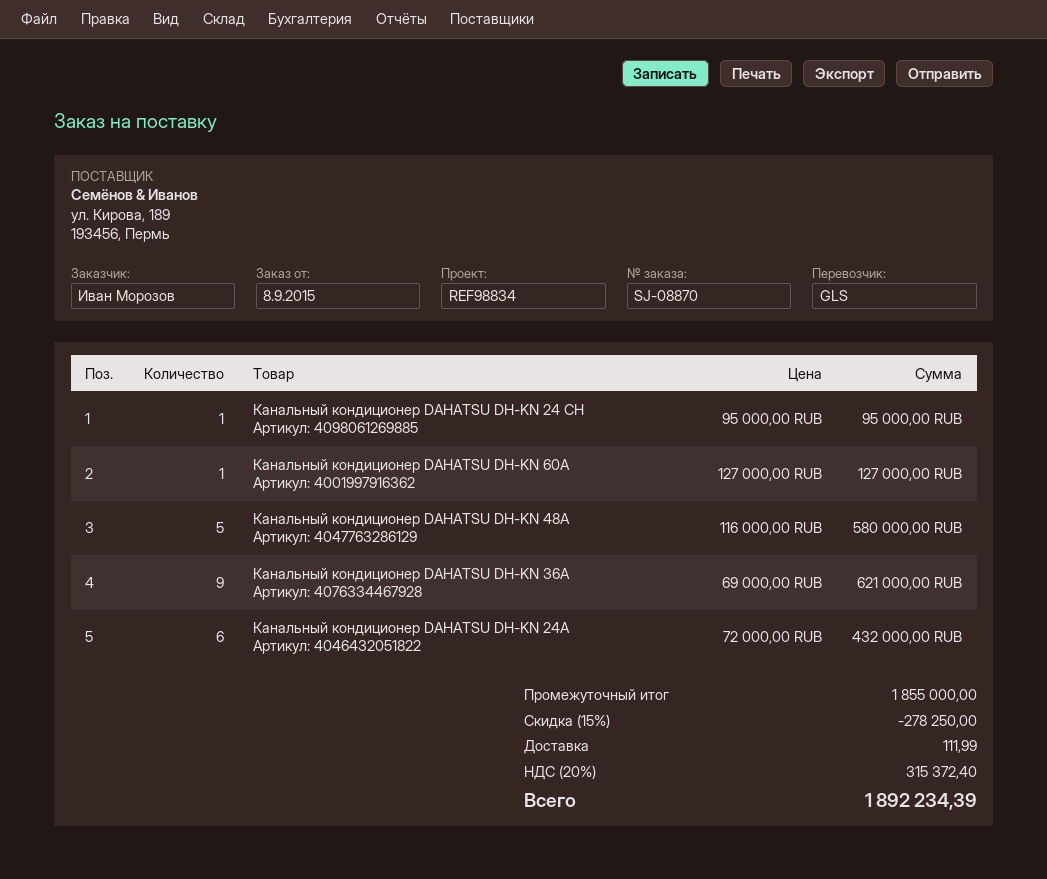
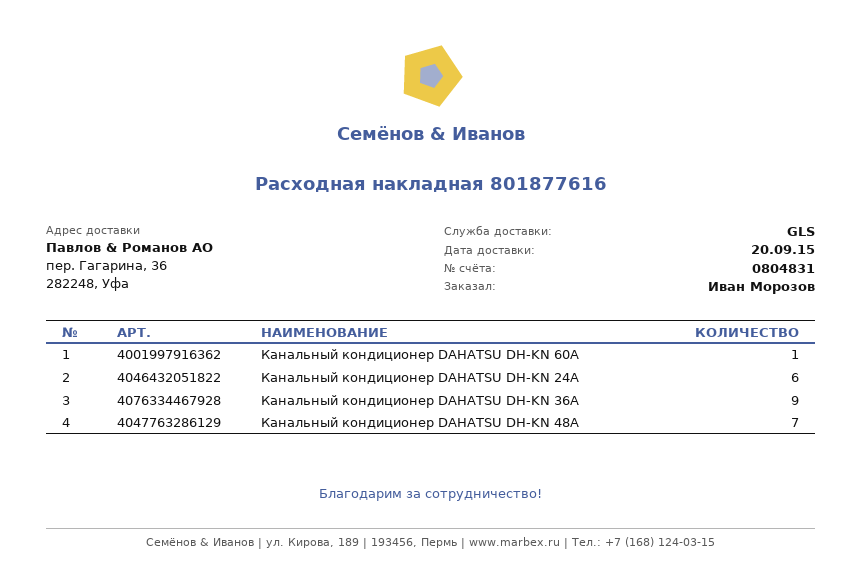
Канальный кондиционер DAHATSU DH-KN 24 CH: 1 -> none
Канальный кондиционер DAHATSU DH-KN 48A: 5 -> 7

